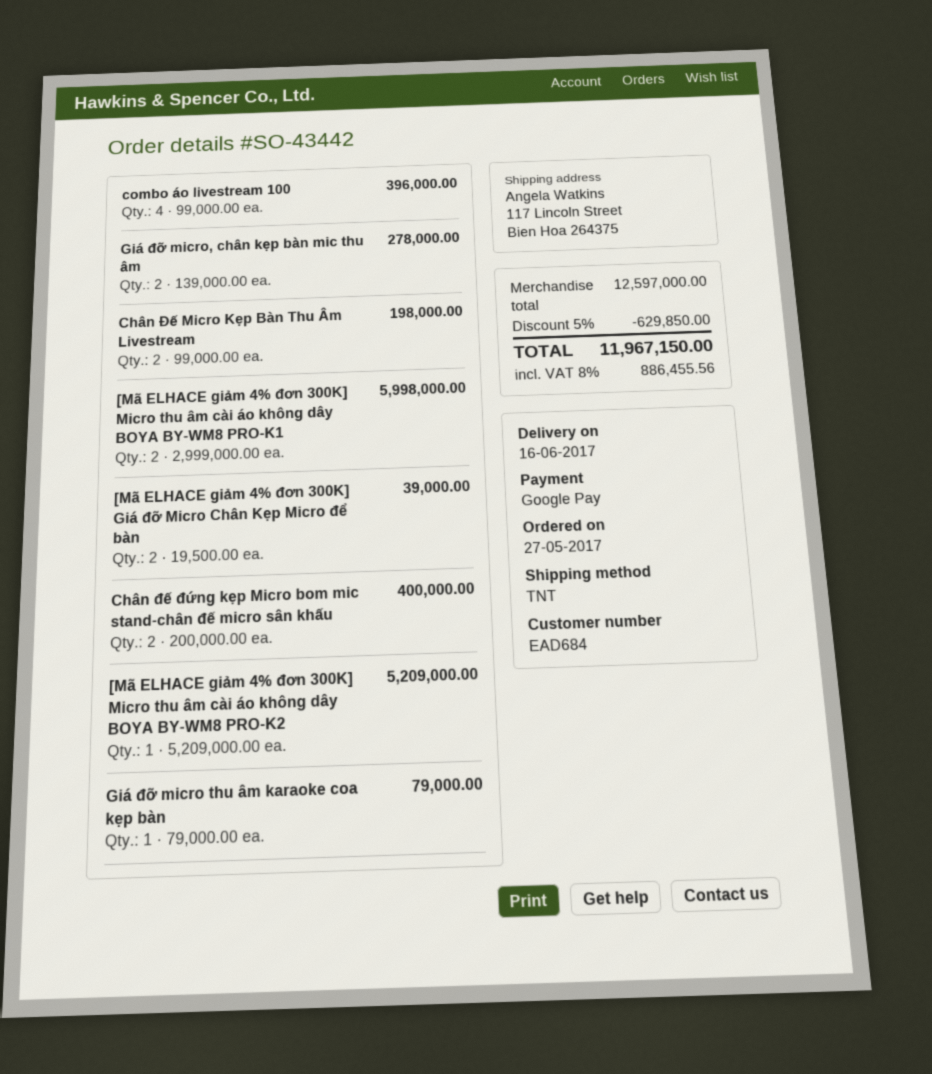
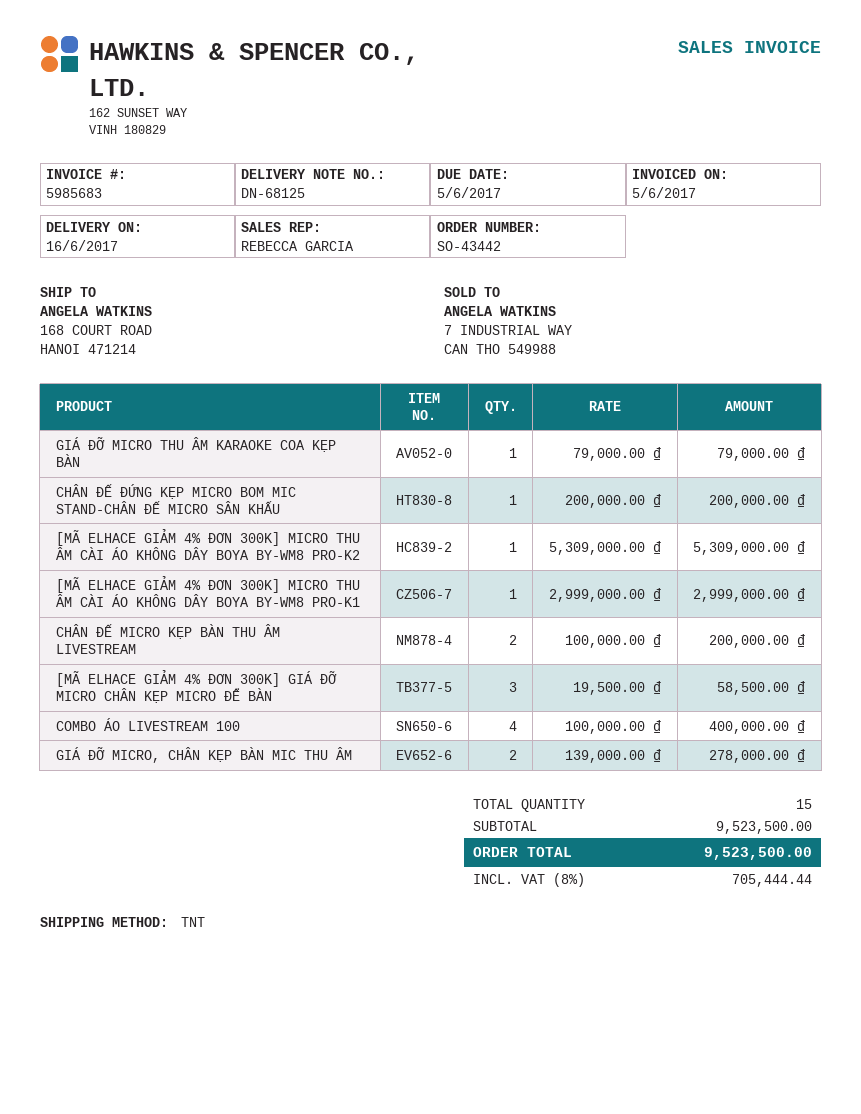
ship to: 117 Lincoln Street, Bien Hoa 264375 -> 168 COURT ROAD, HANOI 471214
combo áo livestream 100: 4 x 99000.00 = 396000.00 -> 4 x 100000.00 = 400000.00
Chân Đế Micro Kẹp Bàn Thu Âm Livestream: 2 x 99000.00 = 198000.00 -> 2 x 100000.00 = 200000.00
[Mã ELHACE giảm 4% đơn 300K] Micro thu âm cài áo không dây BOYA BY-WM8 PRO-K1: 2 x 2999000.00 = 5998000.00 -> 1 x 2999000.00 = 2999000.00
[Mã ELHACE giảm 4% đơn 300K] Giá đỡ Micro Chân Kẹp Micro để bàn: 2 x 19500.00 = 39000.00 -> 3 x 19500.00 = 58500.00
Chân đế đứng kẹp Micro bom mic stand-chân đế micro sân khấu: 2 x 200000.00 = 400000.00 -> 1 x 200000.00 = 200000.00
[Mã ELHACE giảm 4% đơn 300K] Micro thu âm cài áo không dây BOYA BY-WM8 PRO-K2: 1 x 5209000.00 = 5209000.00 -> 1 x 5309000.00 = 5309000.00
subtotal: 12597000.00 -> 9523500.00
discount: 5% = 629850.00 -> none
tax: 8% = 886455.56 -> 8% = 705444.44
total: 11967150.00 -> 9523500.00

